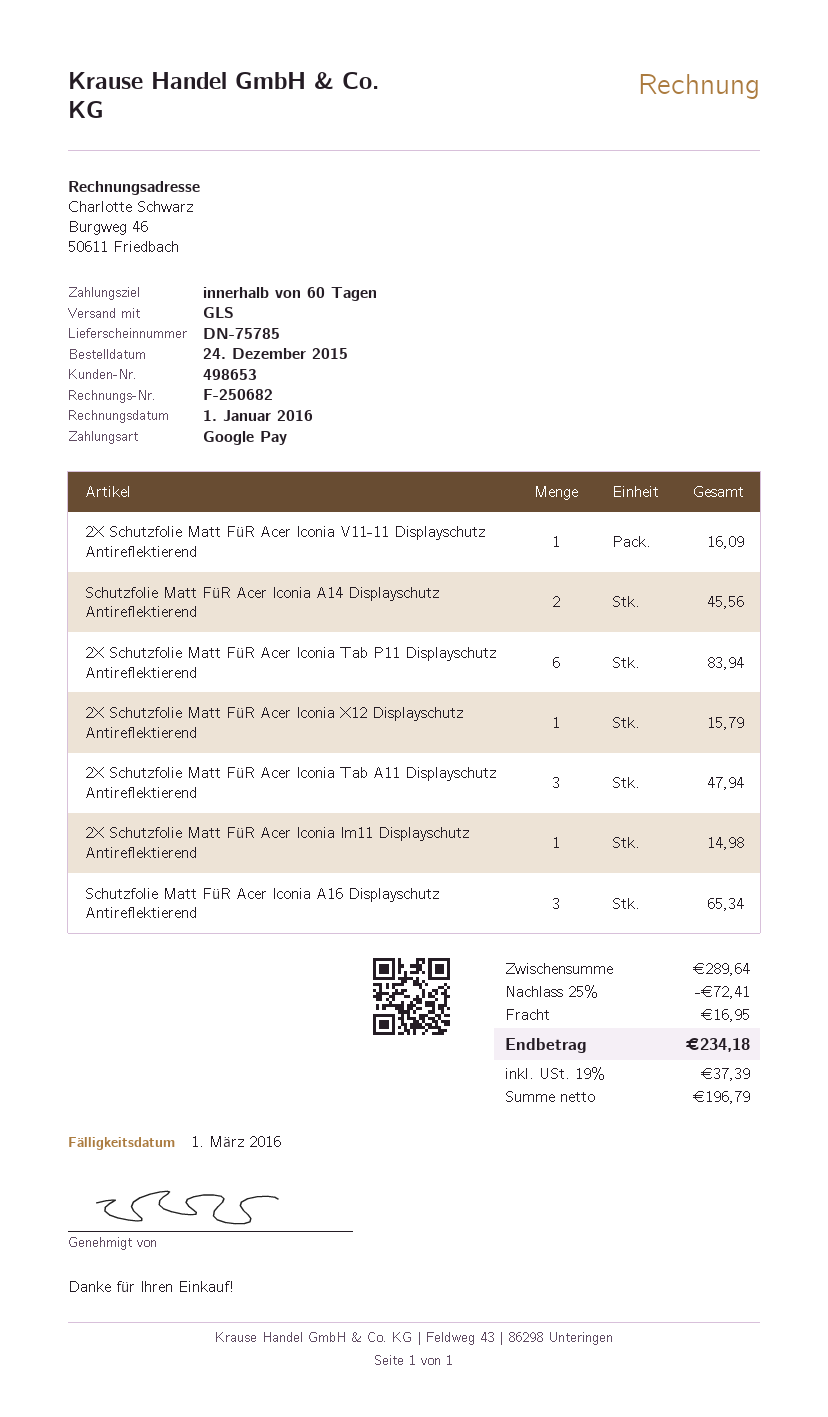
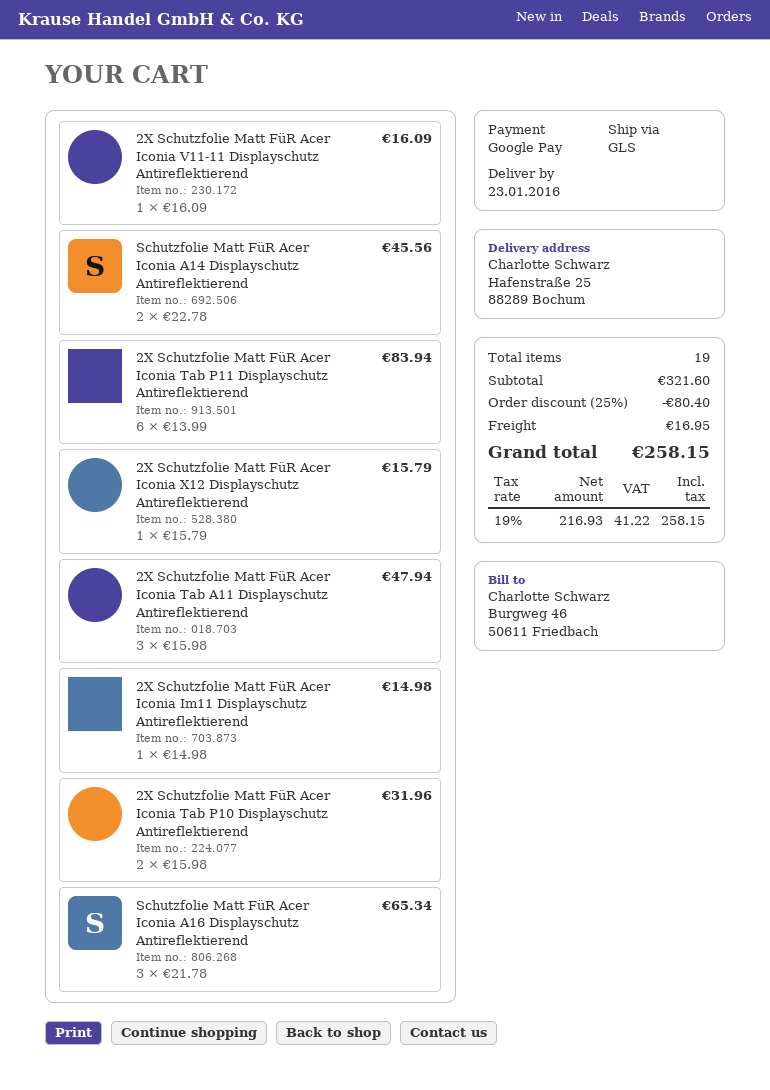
2X Schutzfolie Matt FüR Acer Iconia Tab P10 Displayschutz Antireflektierend: none -> 2 for 31.96
subtotal: 289.64 -> 321.60
discount: 25% = 72.41 -> 25% = 80.40
net: 196.79 -> 216.93
tax: 19% = 37.39 -> 19% = 41.22
total: 234.18 -> 258.15

